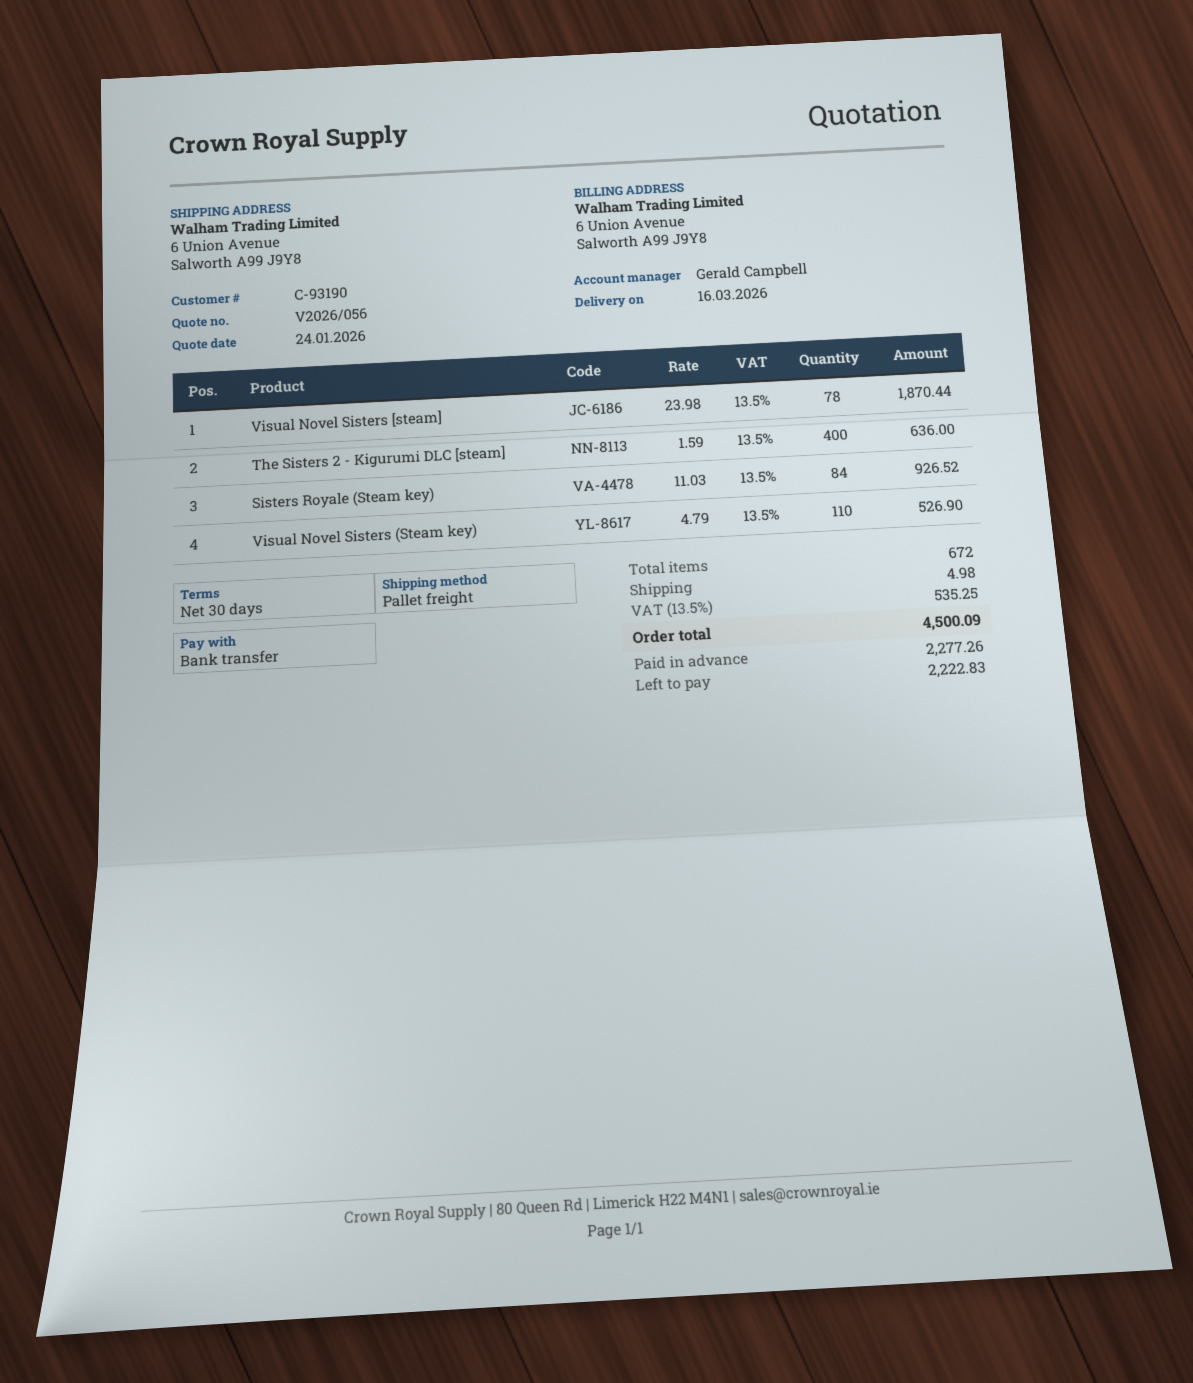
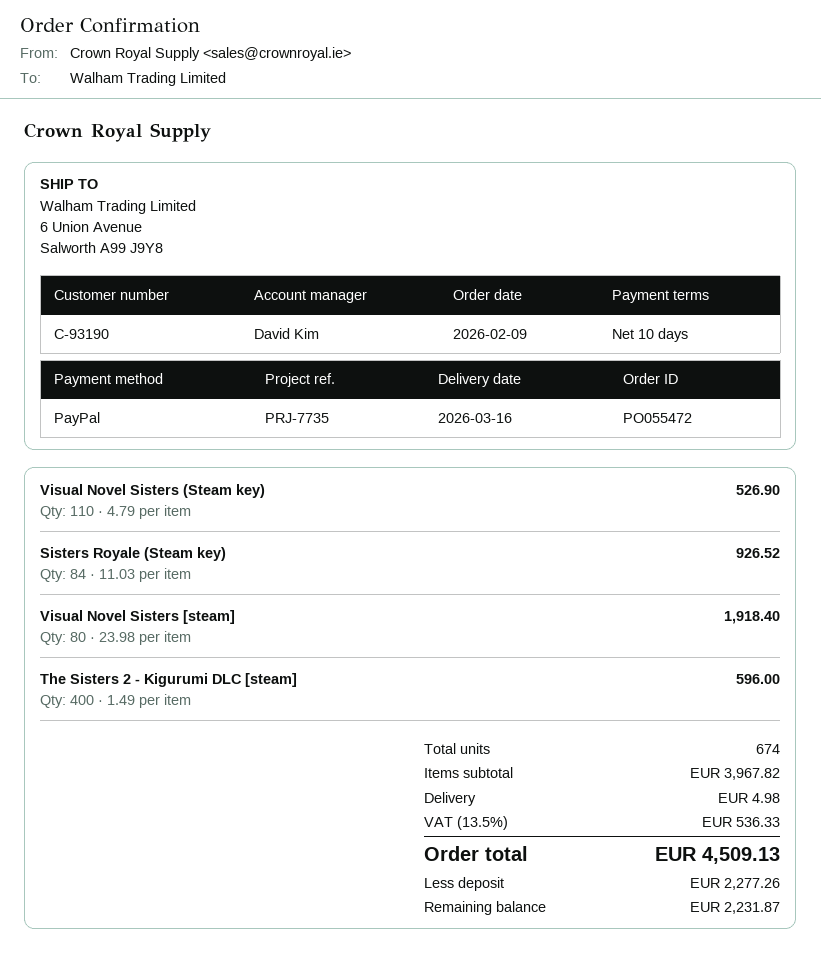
payment terms: 30 days -> 10 days
sales rep: Gerald Campbell -> David Kim
payment method: bank transfer -> PayPal
Visual Novel Sisters [steam]: 78 x 23.98 = 1870.44 -> 80 x 23.98 = 1918.40
The Sisters 2 - Kigurumi DLC [steam]: 400 x 1.59 = 636.00 -> 400 x 1.49 = 596.00
total quantity: 672 -> 674
tax: 13.5% = 535.25 -> 13.5% = 536.33
total: 4500.09 -> 4509.13
balance: 2222.83 -> 2231.87

